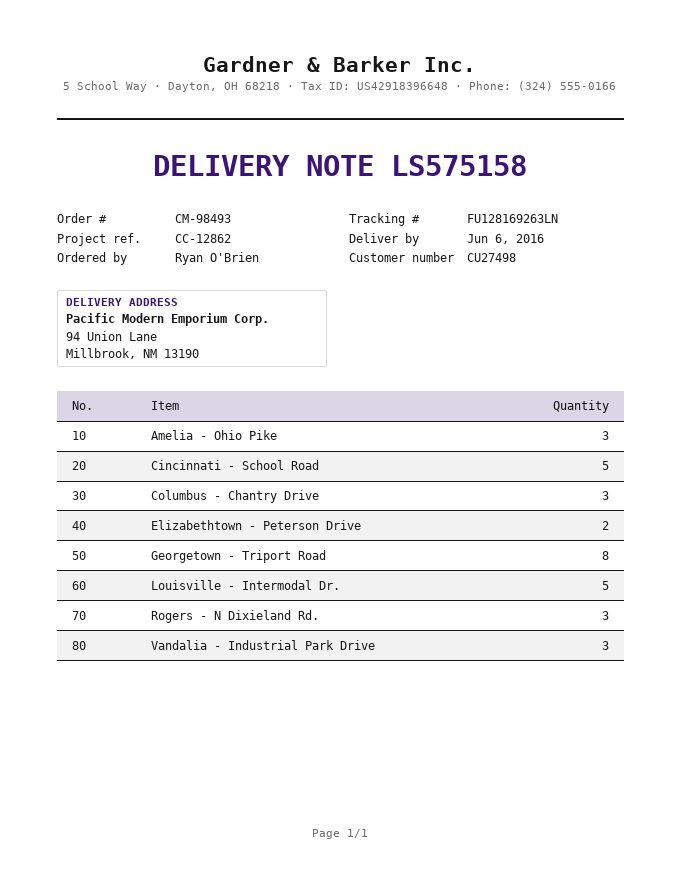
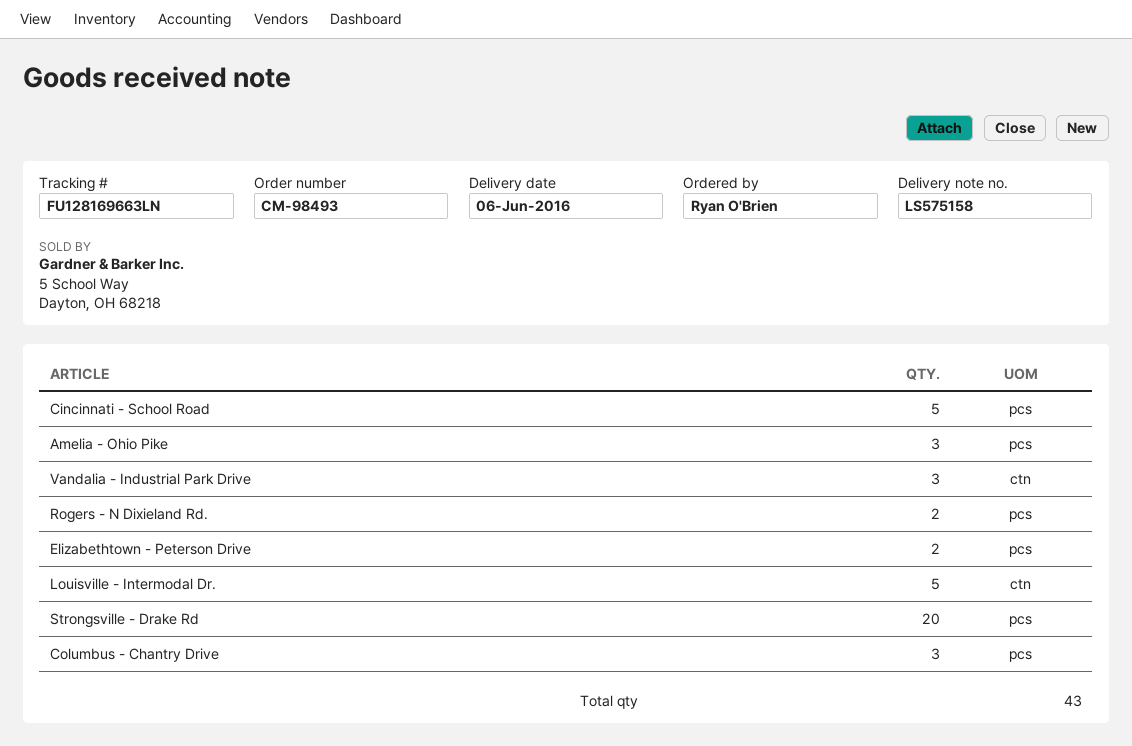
tracking number: FU128169263LN -> FU128169663LN
Georgetown - Triport Road: 8 -> none
Rogers - N Dixieland Rd.: 3 -> 2
Strongsville - Drake Rd: none -> 20

